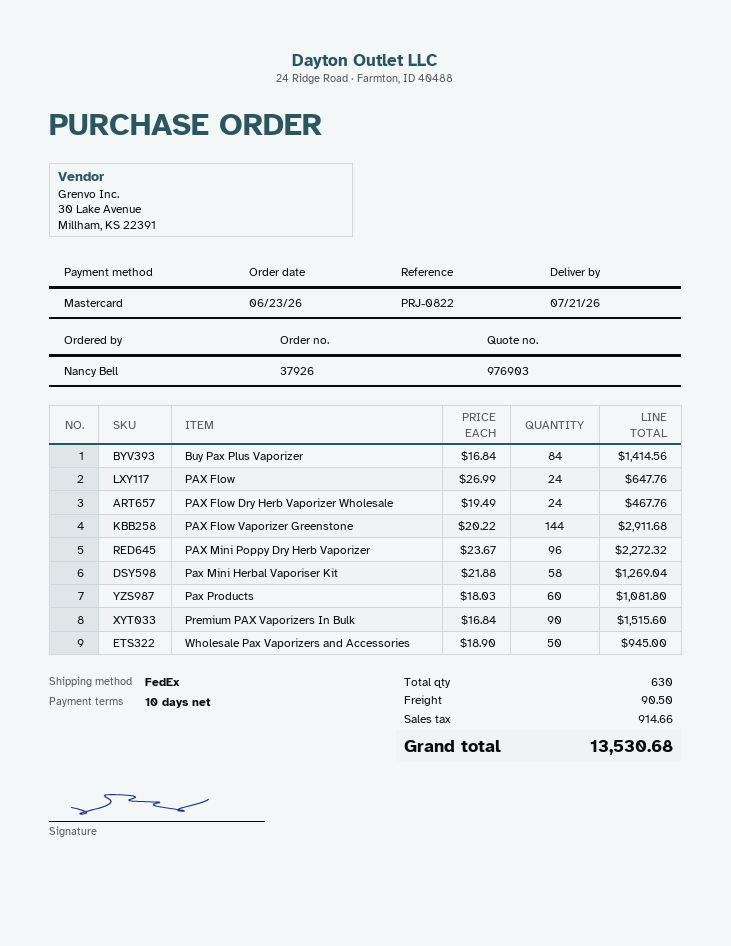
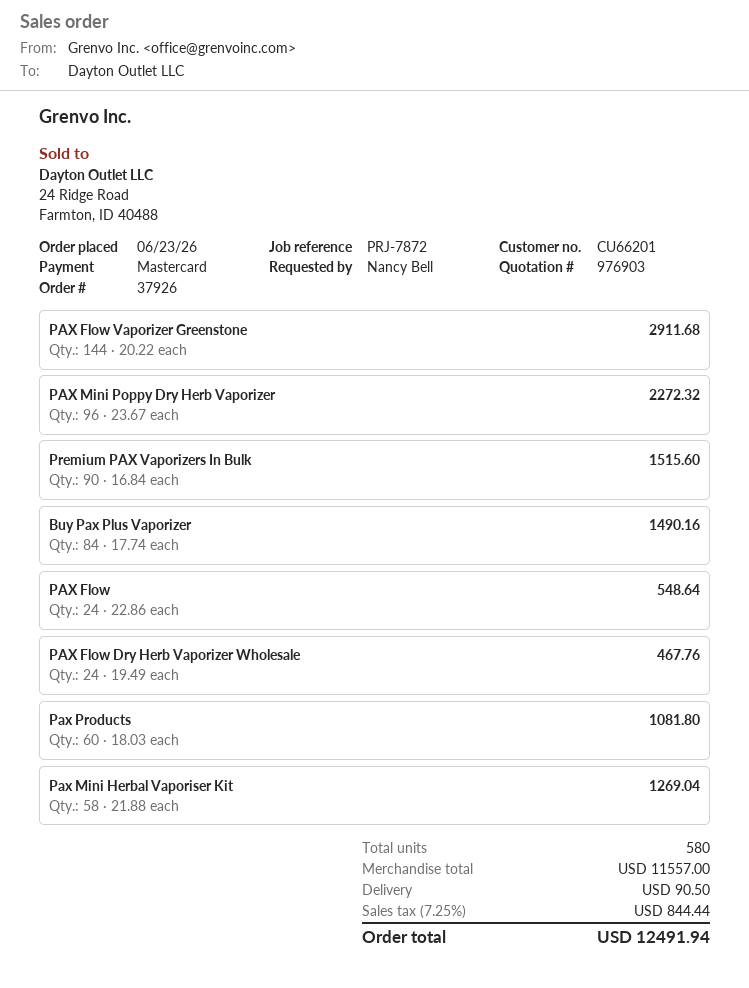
reference: PRJ-0822 -> PRJ-7872
Buy Pax Plus Vaporizer: 84 x 16.84 = 1414.56 -> 84 x 17.74 = 1490.16
PAX Flow: 24 x 26.99 = 647.76 -> 24 x 22.86 = 548.64
Wholesale Pax Vaporizers and Accessories: 50 x 18.90 = 945.00 -> none
total quantity: 630 -> 580
tax: 914.66 -> 844.44
total: 13530.68 -> 12491.94

